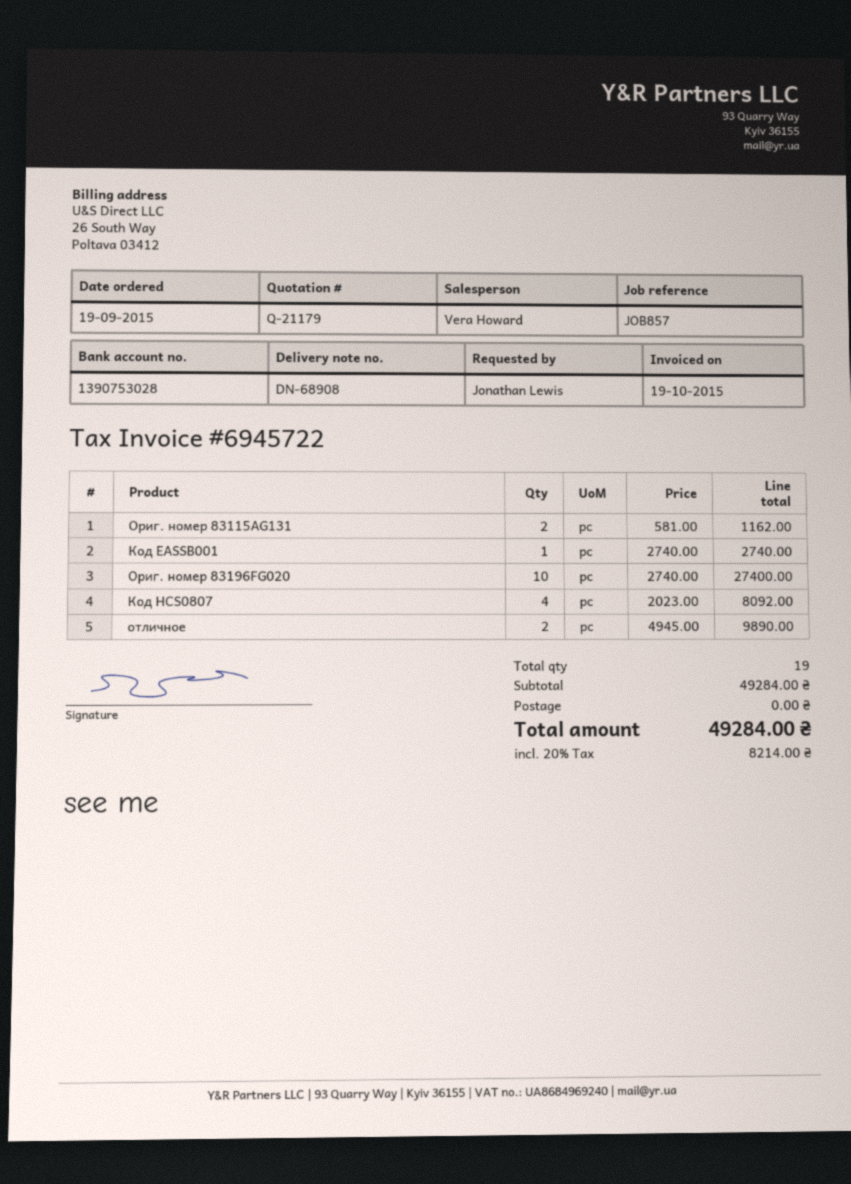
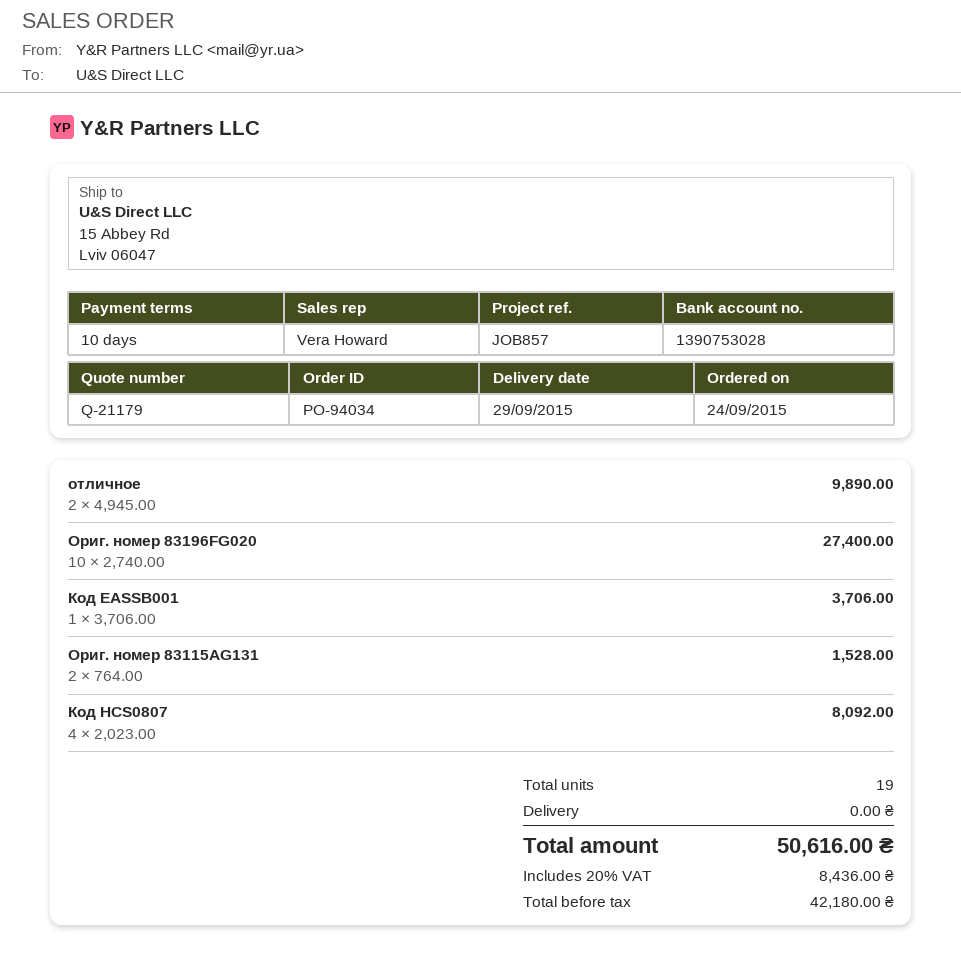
order date: 2015-09-19 -> 2015-09-24
Ориг. номер 83115AG131: 2 x 581.00 = 1162.00 -> 2 x 764.00 = 1528.00
Код EASSB001: 1 x 2740.00 = 2740.00 -> 1 x 3706.00 = 3706.00
tax: 20% = 8214.00 -> 20% = 8436.00
total: 49284.00 -> 50616.00

